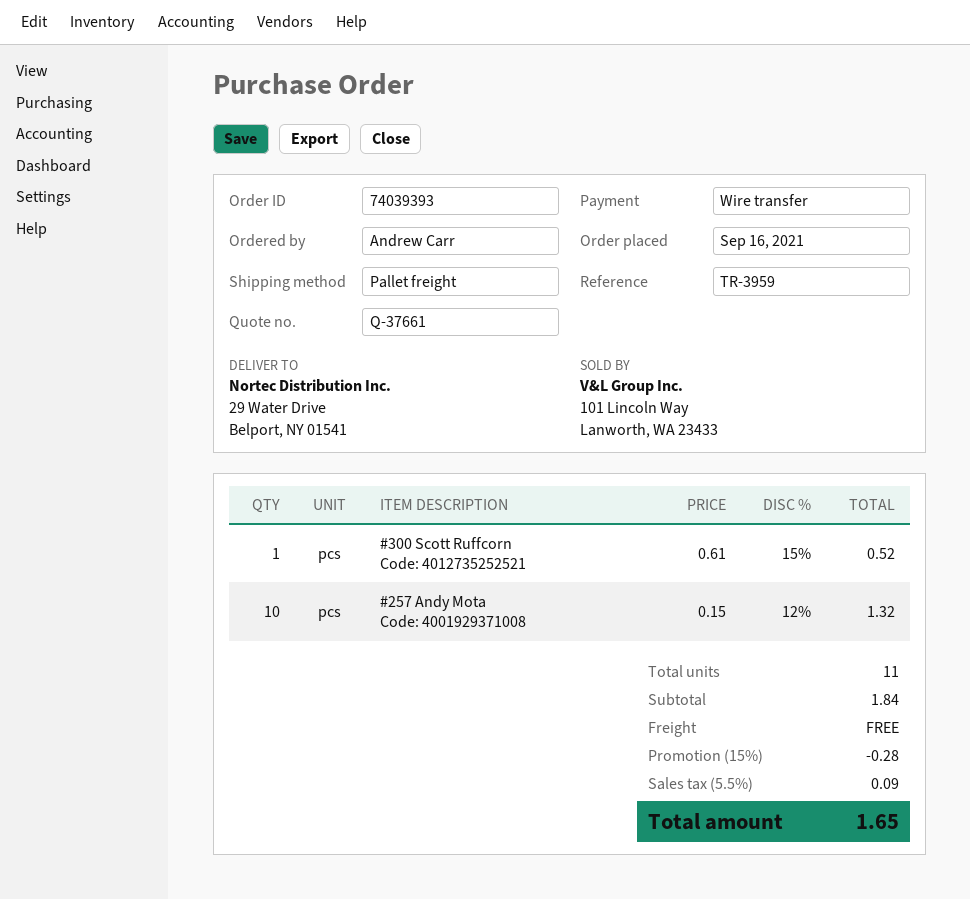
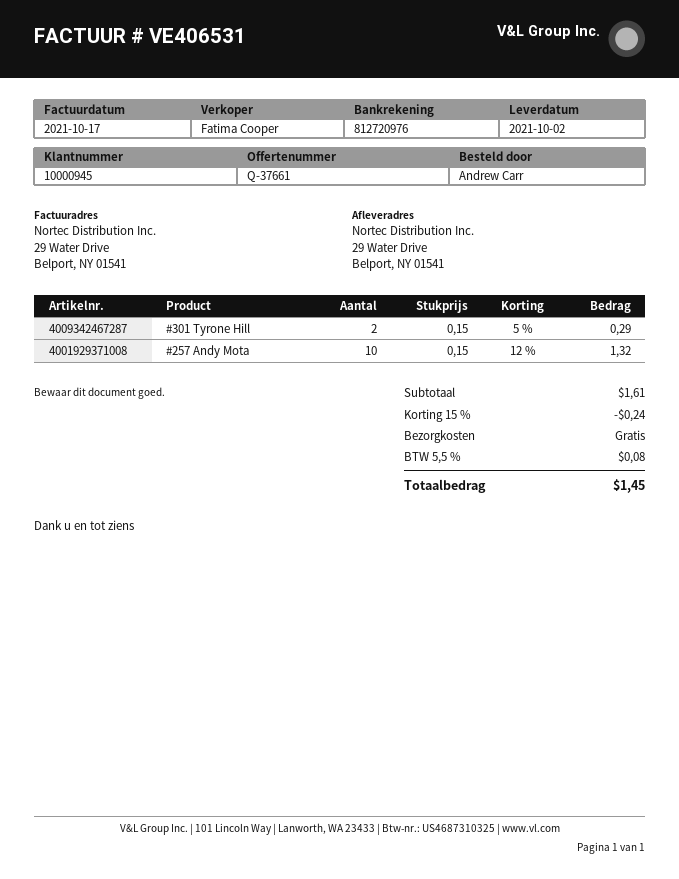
#300 Scott Ruffcorn: 1 x 0.61 - 15% = 0.52 -> none
#301 Tyrone Hill: none -> 2 x 0.15 - 5% = 0.29
subtotal: 1.84 -> 1.61
discount: 15% = 0.28 -> 15% = 0.24
tax: 5.5% = 0.09 -> 5.5% = 0.08
total: 1.65 -> 1.45

